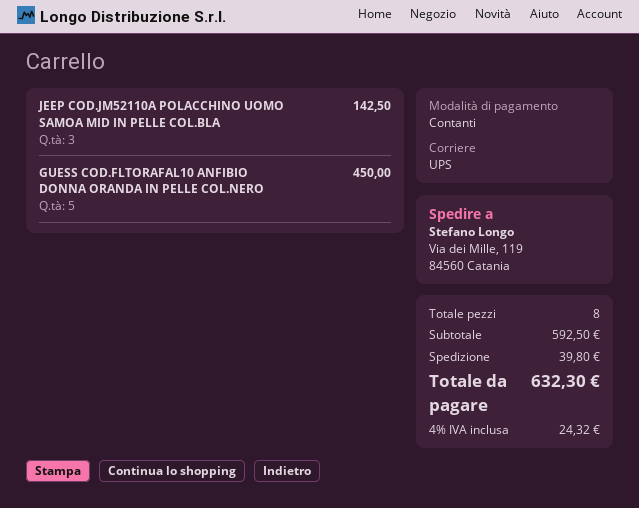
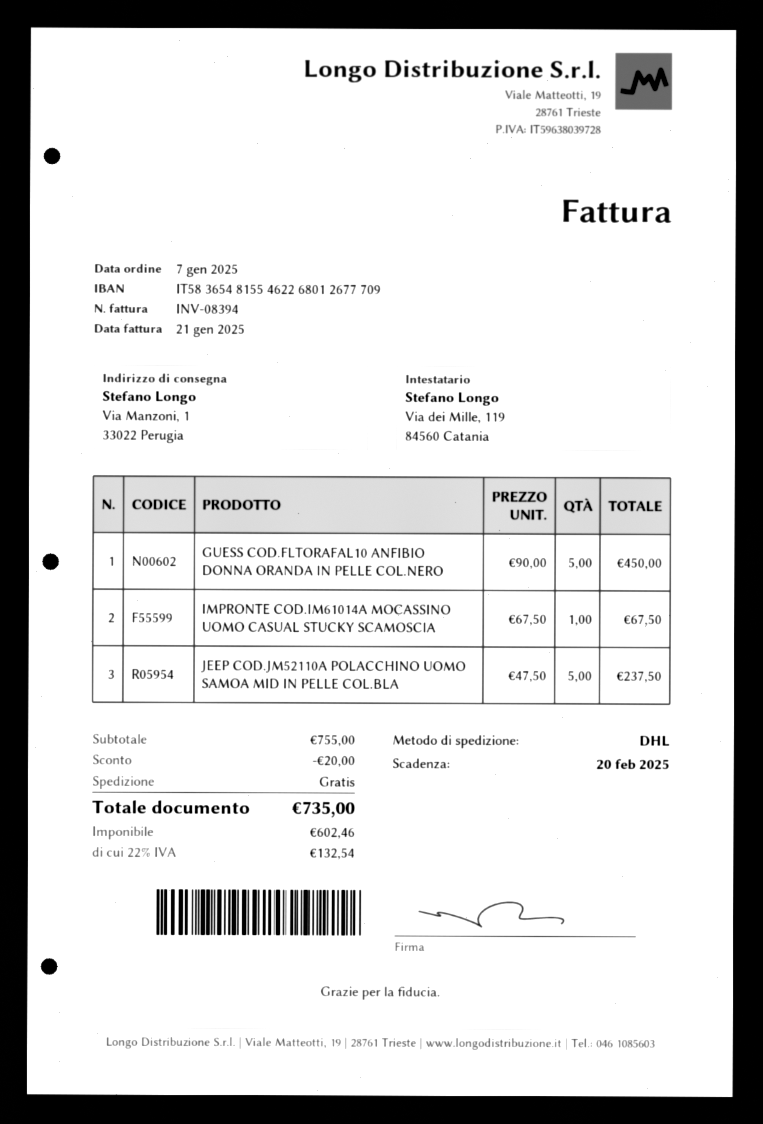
shipping method: UPS -> DHL
ship to: Via dei Mille, 119, 84560 Catania -> Via Manzoni, 1, 33022 Perugia
JEEP COD.JM52110A POLACCHINO UOMO SAMOA MID IN PELLE COL.BLA: 3 for 142.50 -> 5 for 237.50
IMPRONTE COD.IM61014A MOCASSINO UOMO CASUAL STUCKY SCAMOSCIA: none -> 1 for 67.50
subtotal: 592.50 -> 755.00
discount: none -> 20.00
shipping: 39.80 -> 0.00
tax: 4% = 24.32 -> 22% = 132.54
total: 632.30 -> 735.00

